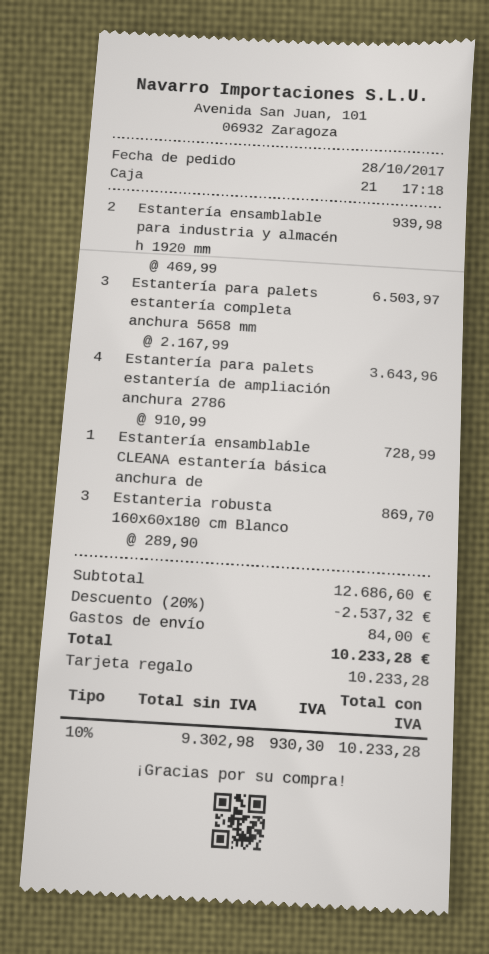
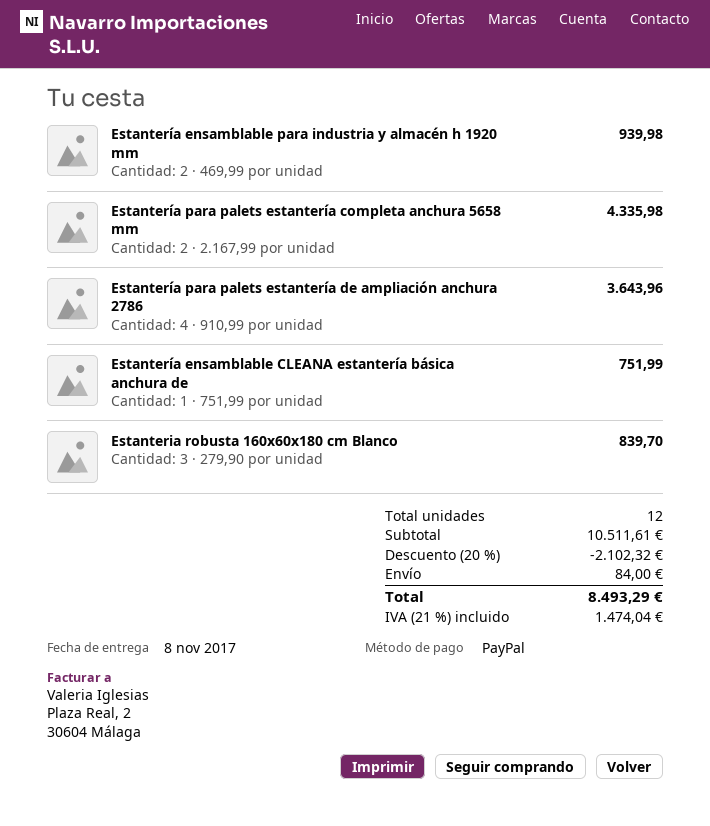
payment method: gift card -> PayPal
Estantería para palets estantería completa anchura 5658 mm: 3 x 2167.99 = 6503.97 -> 2 x 2167.99 = 4335.98
Estantería ensamblable CLEANA estantería básica anchura de: 1 x 728.99 = 728.99 -> 1 x 751.99 = 751.99
Estanteria robusta 160x60x180 cm Blanco: 3 x 289.90 = 869.70 -> 3 x 279.90 = 839.70
subtotal: 12686.60 -> 10511.61
discount: 20% = 2537.32 -> 20% = 2102.32
tax: 10% = 930.30 -> 21% = 1474.04
total: 10233.28 -> 8493.29

